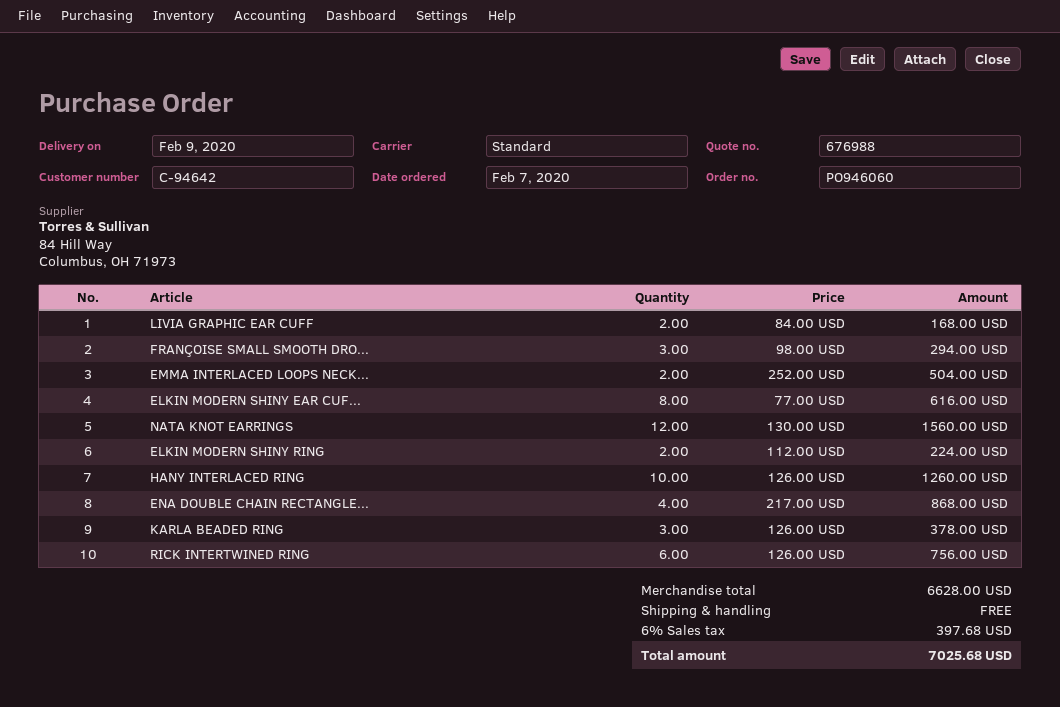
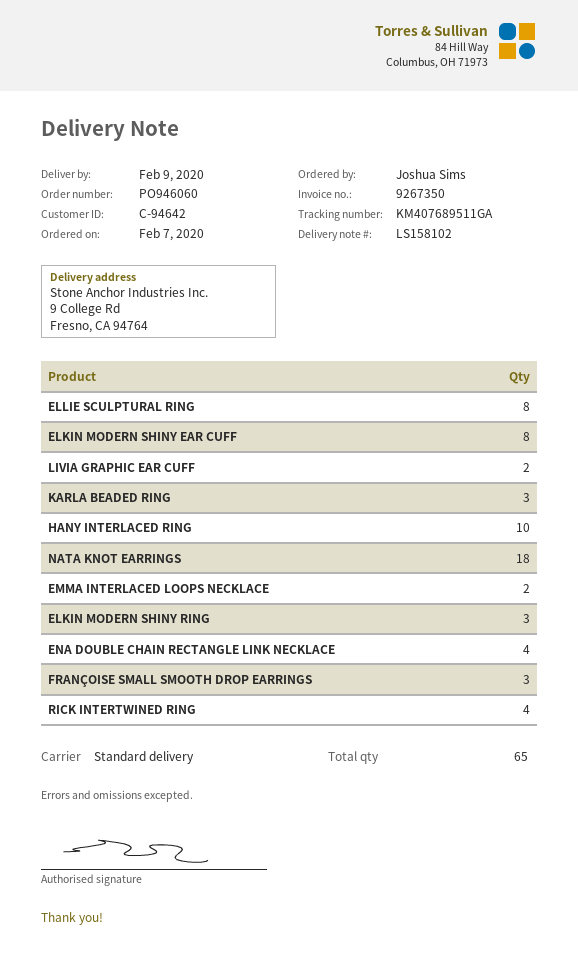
NATA KNOT EARRINGS: 12 -> 18
ELKIN MODERN SHINY RING: 2 -> 3
RICK INTERTWINED RING: 6 -> 4
ELLIE SCULPTURAL RING: none -> 8

